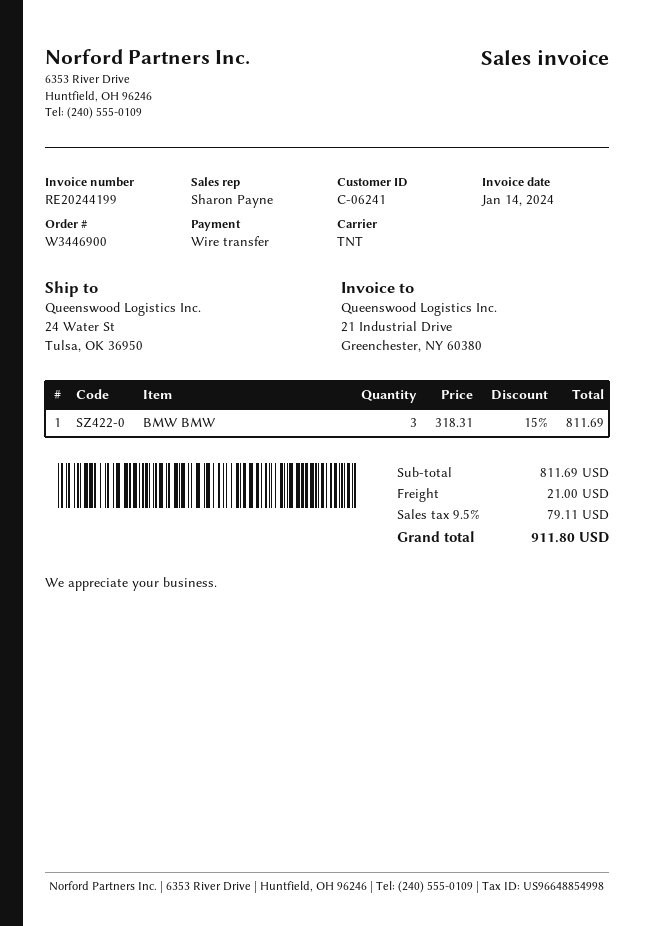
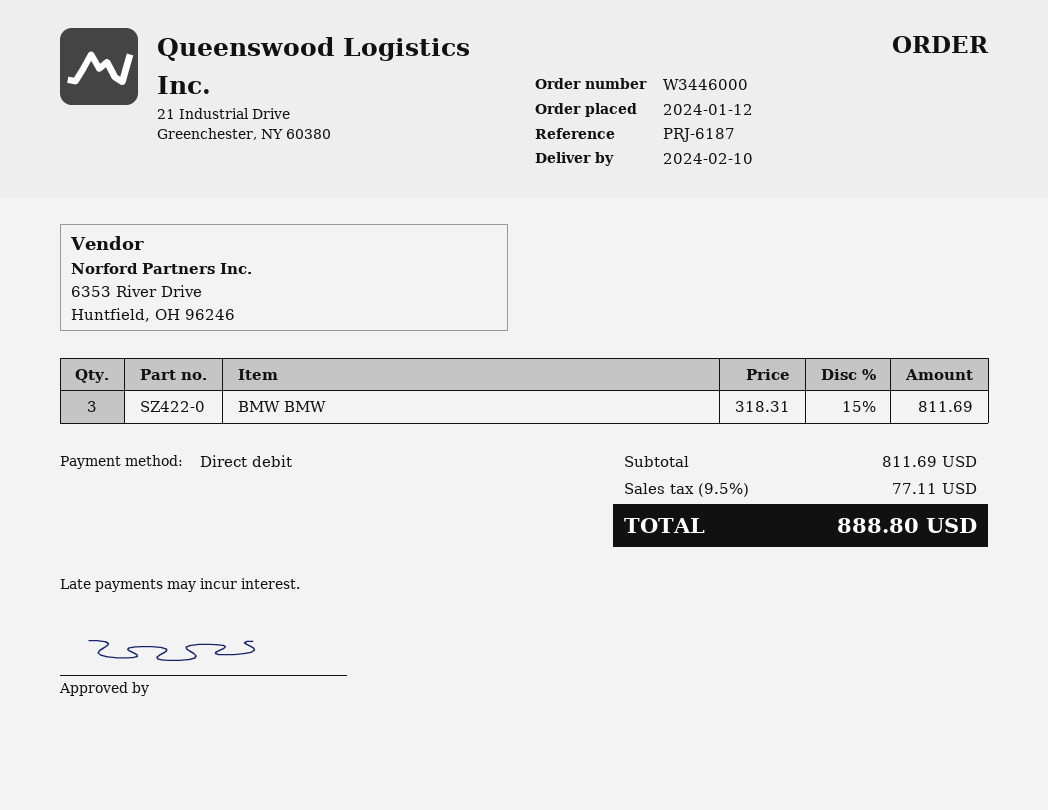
order number: W3446900 -> W3446000
payment method: bank transfer -> direct debit
shipping: 21.00 -> none
tax: 9.5% = 79.11 -> 9.5% = 77.11
total: 911.80 -> 888.80

